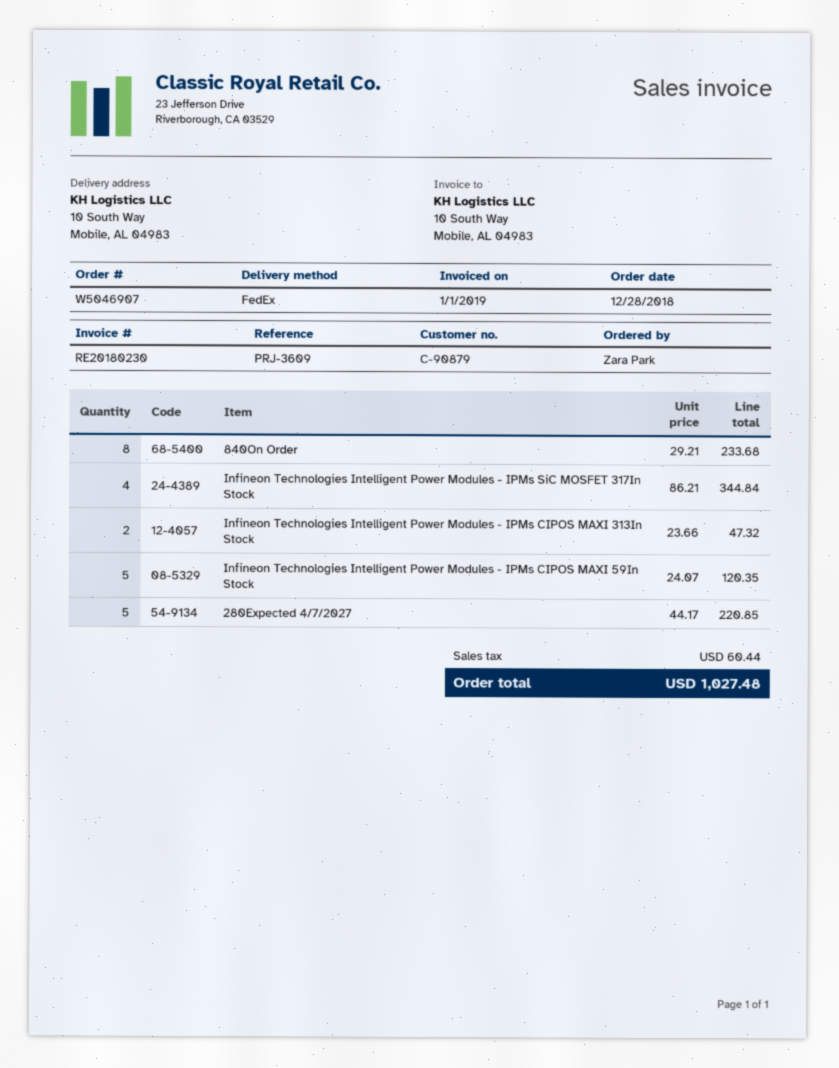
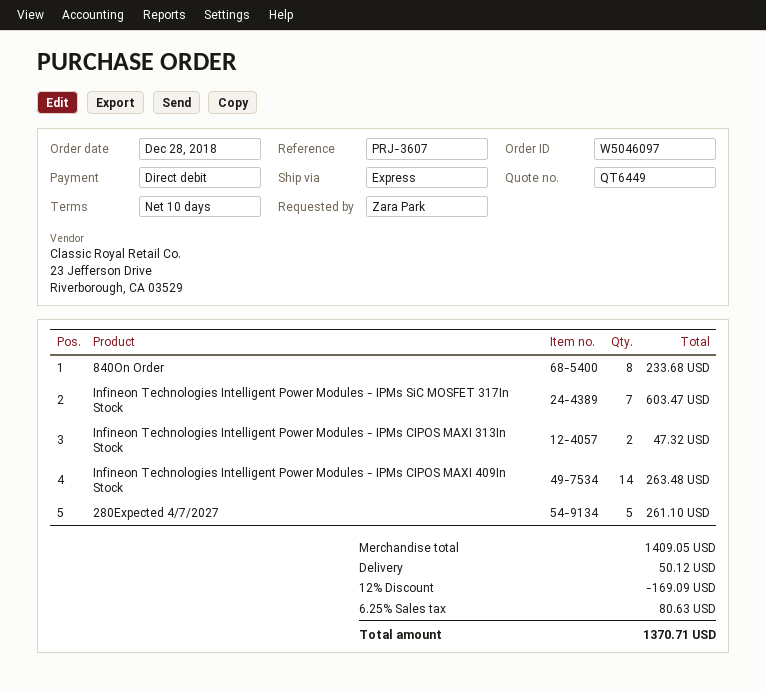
order number: W5046907 -> W5046097
reference: PRJ-3609 -> PRJ-3607
shipping method: FedEx -> express
Infineon Technologies Intelligent Power Modules - IPMs SiC MOSFET 317In Stock: 4 for 344.84 -> 7 for 603.47
Infineon Technologies Intelligent Power Modules - IPMs CIPOS MAXI 59In Stock: 5 for 120.35 -> none
280Expected 4/7/2027: 5 for 220.85 -> 5 for 261.10
Infineon Technologies Intelligent Power Modules - IPMs CIPOS MAXI 409In Stock: none -> 14 for 263.48
discount: none -> 12% = 169.09
shipping: none -> 50.12
tax: 60.44 -> 80.63
total: 1027.48 -> 1370.71

